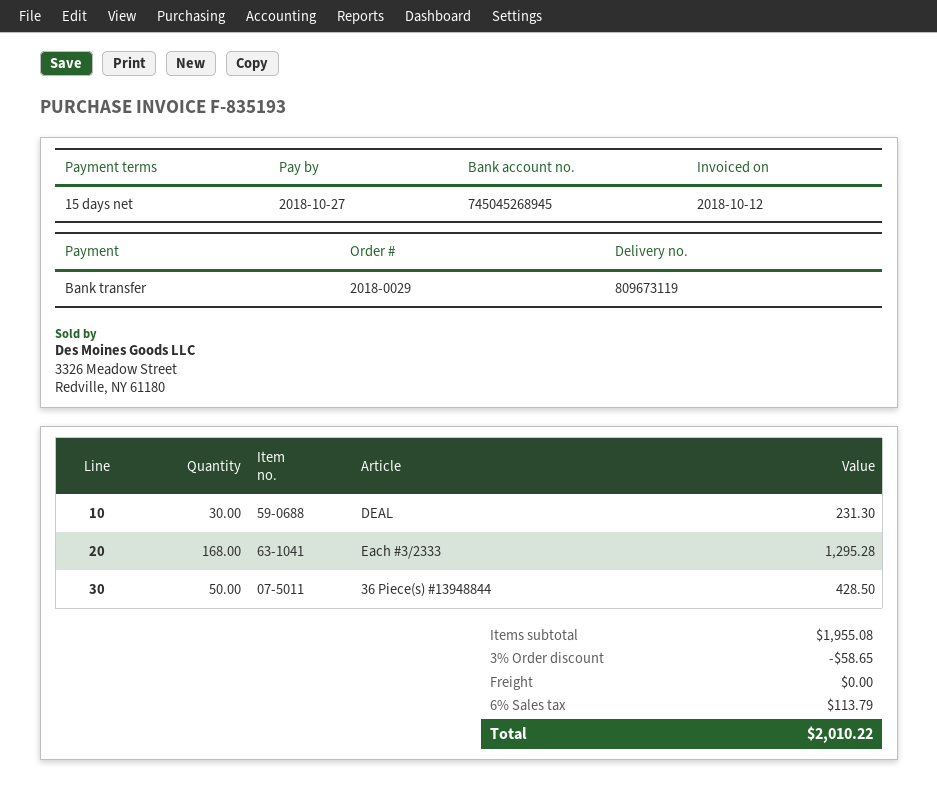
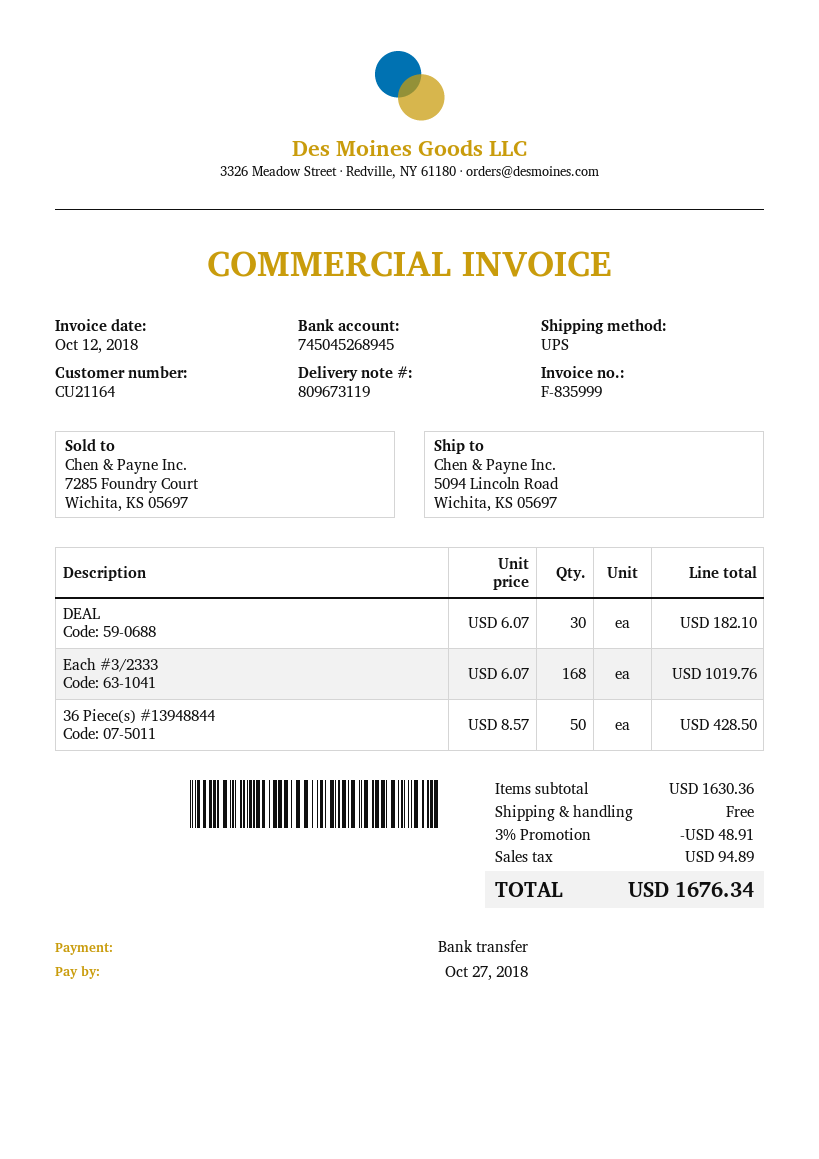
invoice number: F-835193 -> F-835999
DEAL: 30 for 231.30 -> 30 for 182.10
Each #3/2333: 168 for 1295.28 -> 168 for 1019.76
subtotal: 1955.08 -> 1630.36
discount: 3% = 58.65 -> 3% = 48.91
tax: 113.79 -> 94.89
total: 2010.22 -> 1676.34

